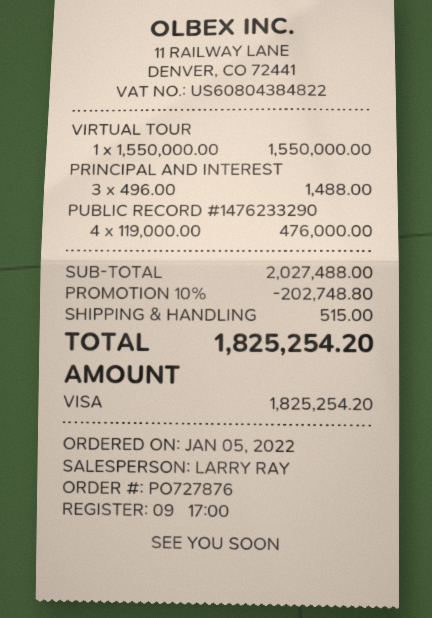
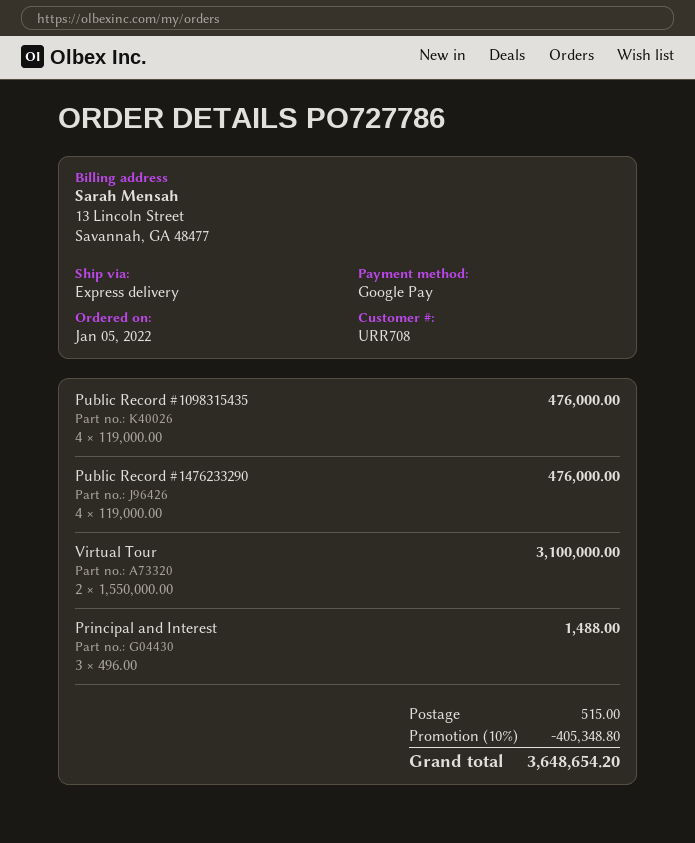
order number: PO727876 -> PO727786
payment method: Visa -> Google Pay
VIRTUAL TOUR: 1 x 1550000.00 = 1550000.00 -> 2 x 1550000.00 = 3100000.00
Public Record #1098315435: none -> 4 x 119000.00 = 476000.00
discount: 10% = 202748.80 -> 10% = 405348.80
total: 1825254.20 -> 3648654.20

